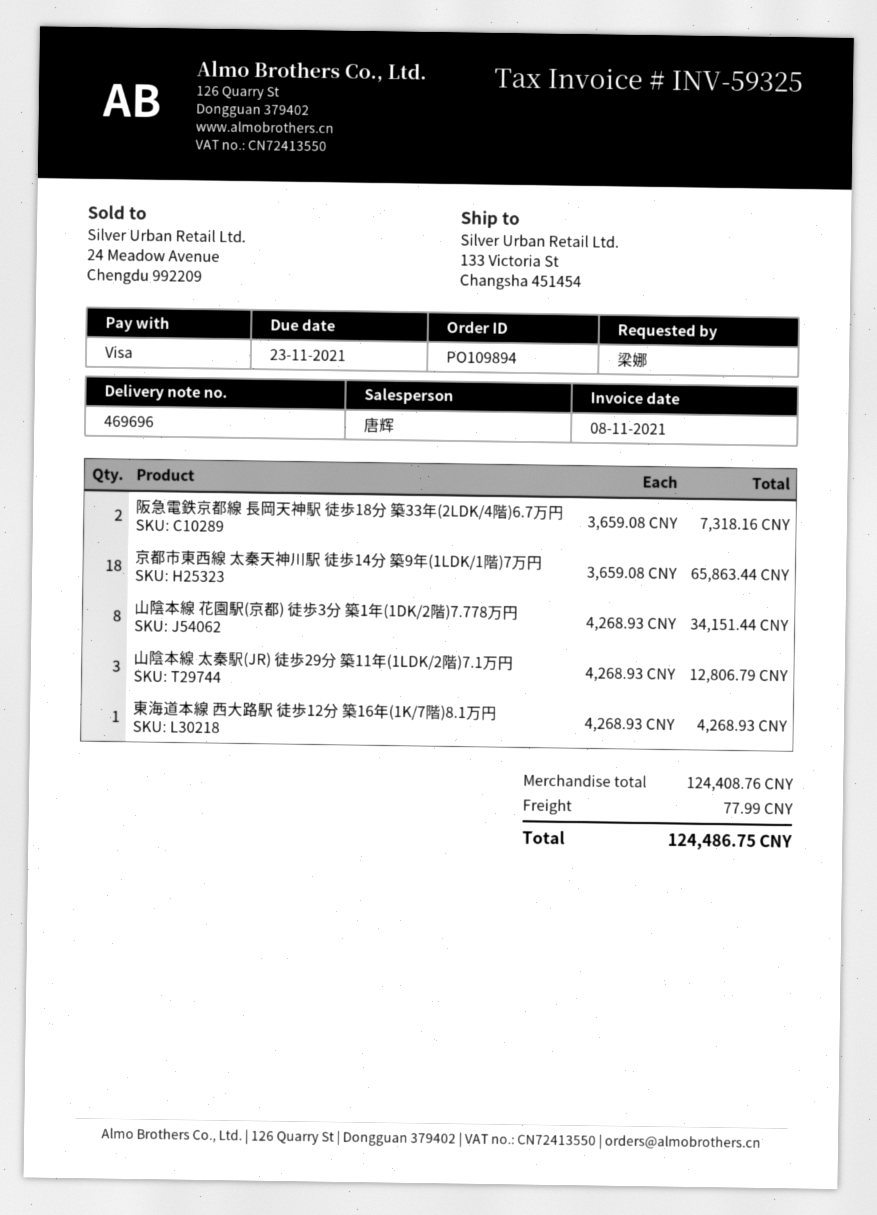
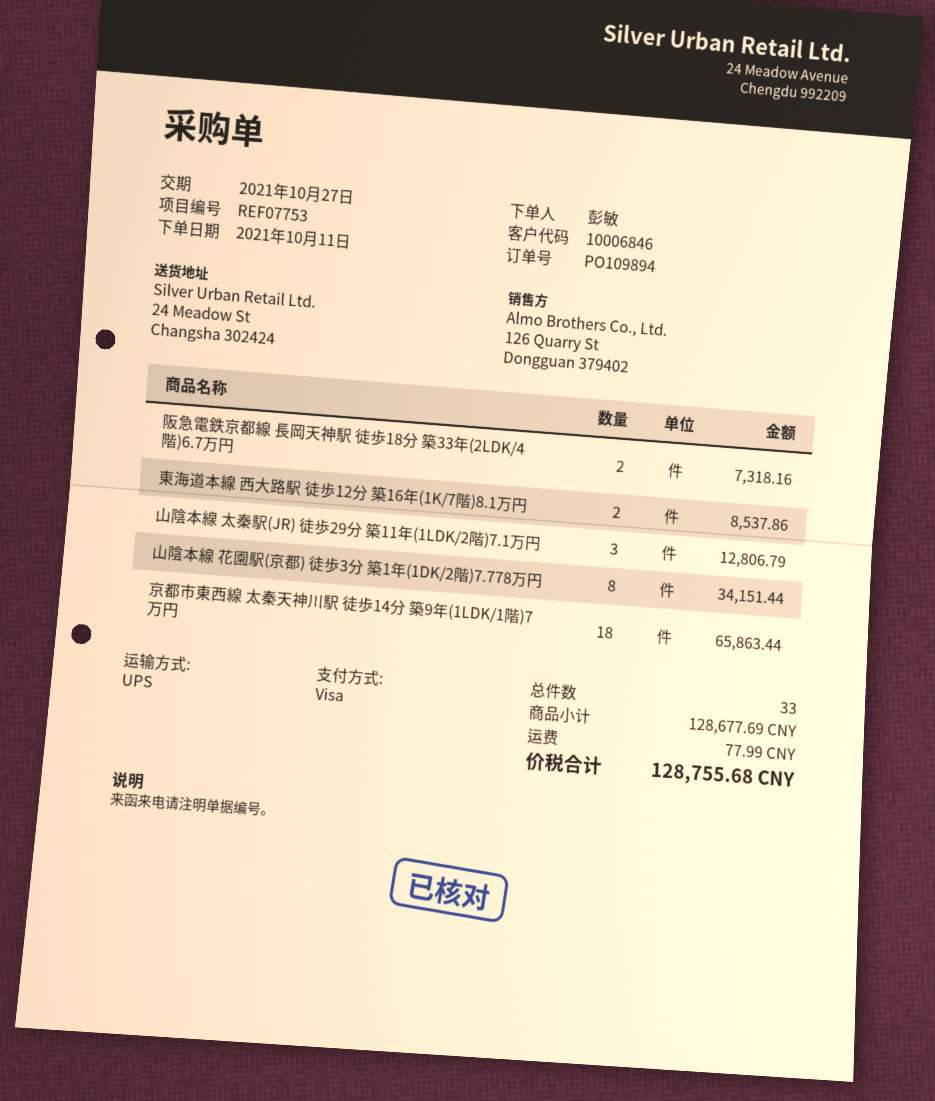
ordered by: 梁娜 -> 彭敏
ship to: 133 Victoria St, Changsha 451454 -> 24 Meadow St, Changsha 302424
東海道本線 西大路駅 徒歩12分 築16年(1K/7階)8.1万円: 1 for 4268.93 -> 2 for 8537.86
subtotal: 124408.76 -> 128677.69
total: 124486.75 -> 128755.68

